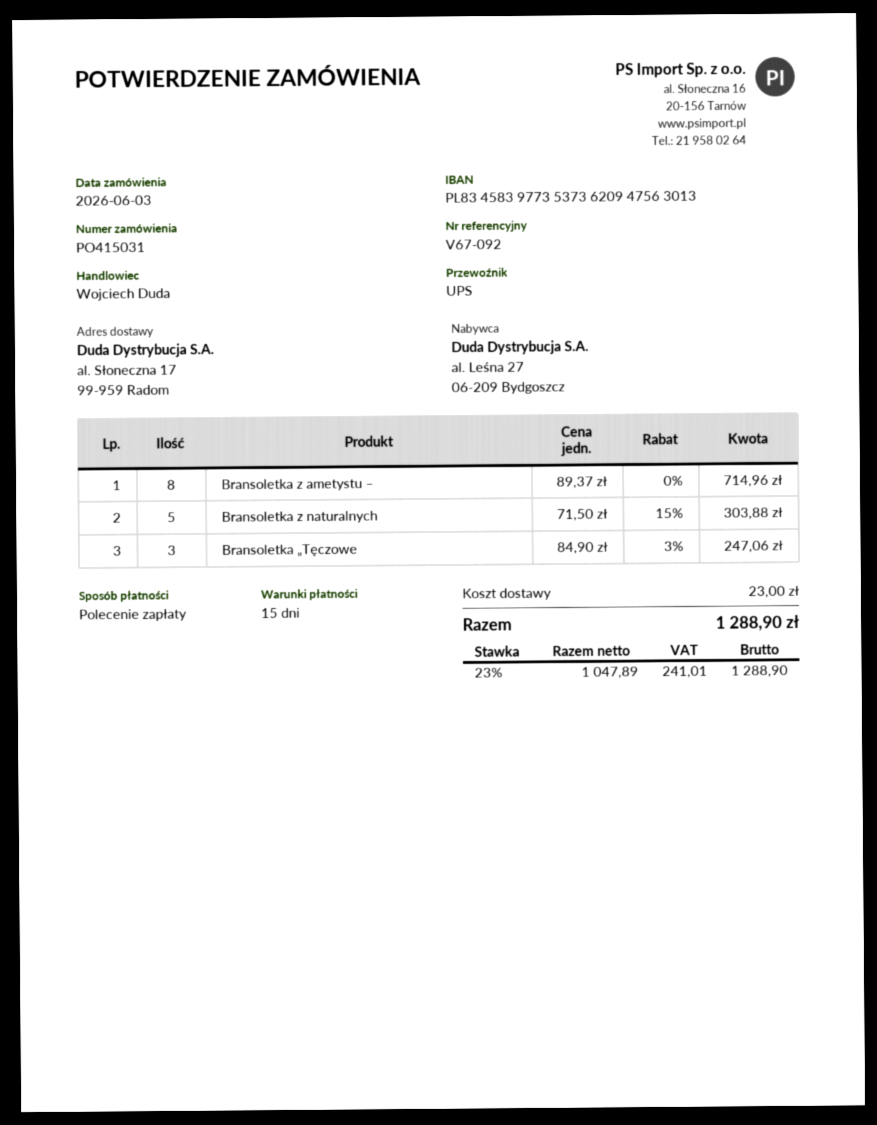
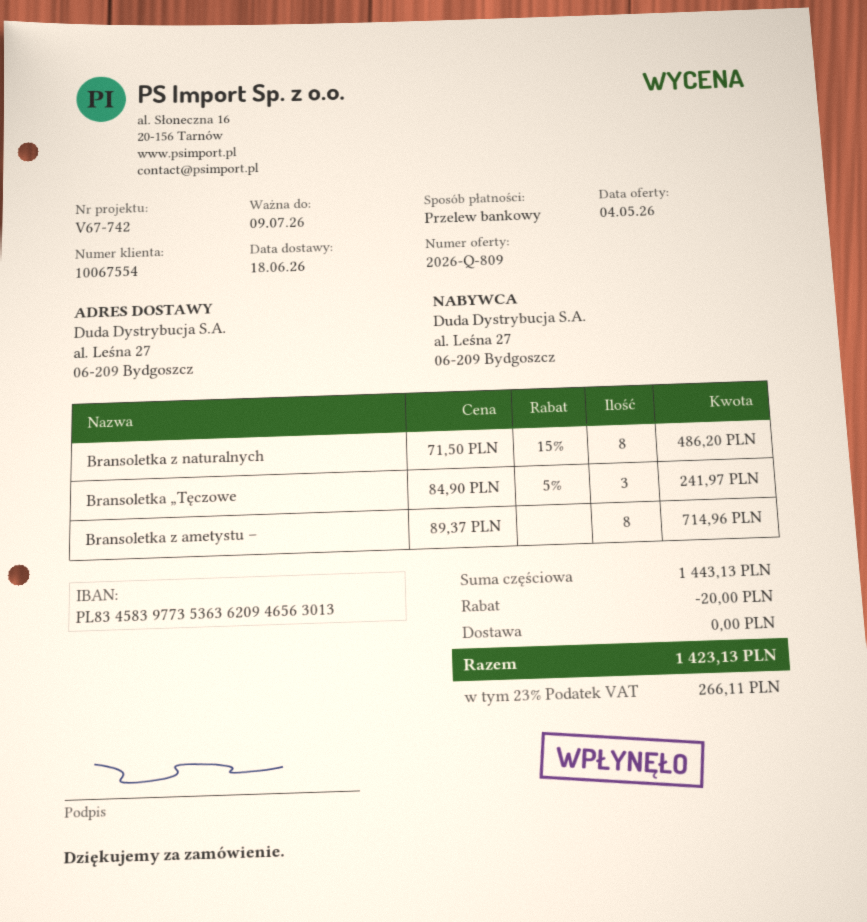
reference: V67-092 -> V67-742
payment method: direct debit -> bank transfer
bank account: PL83458397735373620947563013 -> PL83458397735363620946563013
ship to: al. Słoneczna 17, 99-959 Radom -> al. Leśna 27, 06-209 Bydgoszcz
Bransoletka z naturalnych: 5 x 71.50 - 15% = 303.88 -> 8 x 71.50 - 15% = 486.20
Bransoletka „Tęczowe: 3 x 84.90 - 3% = 247.06 -> 3 x 84.90 - 5% = 241.97
discount: none -> 20.00
shipping: 23.00 -> 0.00
tax: 23% = 241.01 -> 23% = 266.11
total: 1288.90 -> 1423.13

